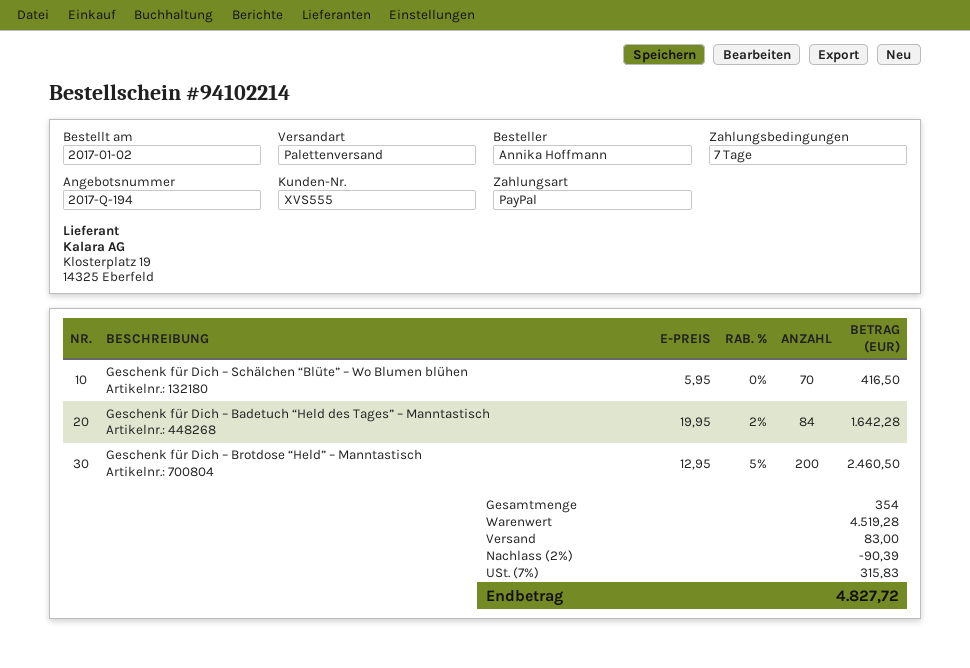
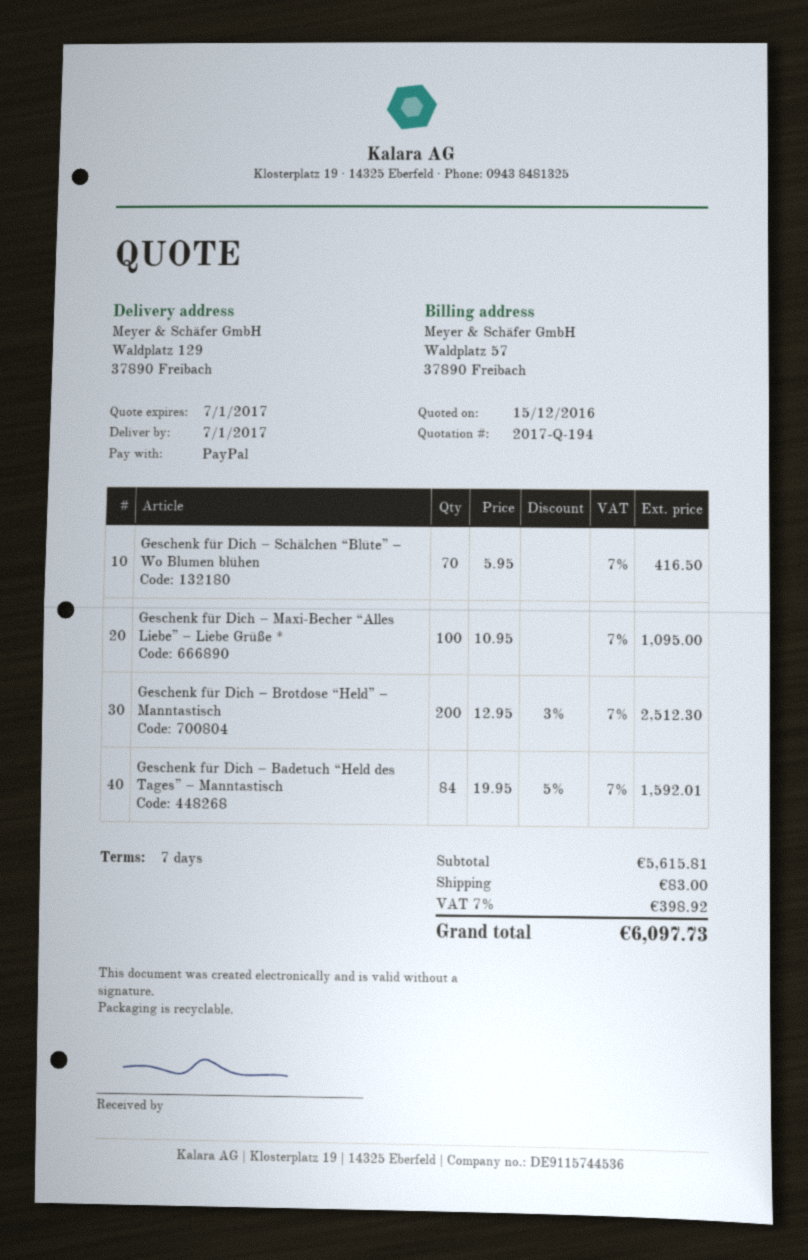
Geschenk für Dich – Badetuch “Held des Tages” – Manntastisch: 84 x 19.95 - 2% = 1642.28 -> 84 x 19.95 - 5% = 1592.01
Geschenk für Dich – Brotdose “Held” – Manntastisch: 200 x 12.95 - 5% = 2460.50 -> 200 x 12.95 - 3% = 2512.30
Geschenk für Dich – Maxi-Becher “Alles Liebe” – Liebe Grüße *: none -> 100 x 10.95 = 1095.00
subtotal: 4519.28 -> 5615.81
discount: 2% = 90.39 -> none
tax: 7% = 315.83 -> 7% = 398.92
total: 4827.72 -> 6097.73

